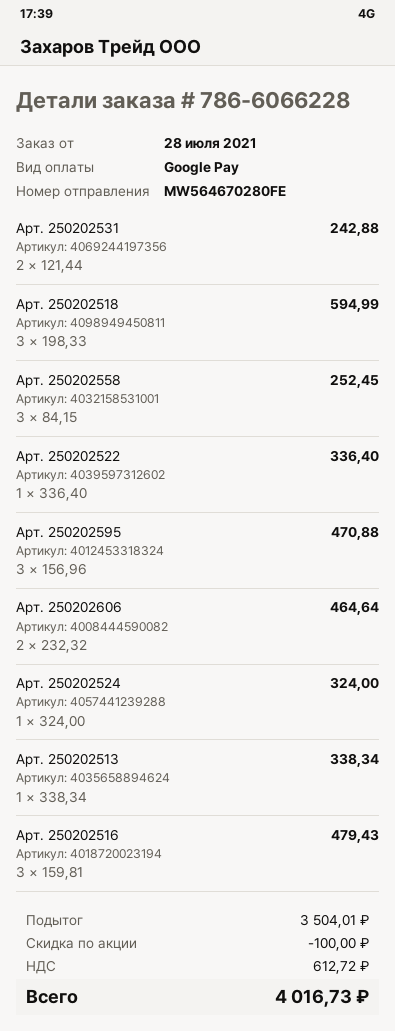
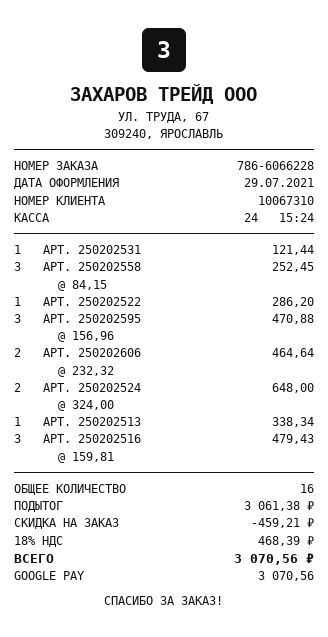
order date: 2021-07-28 -> 2021-07-29
Арт. 250202531: 2 x 121.44 = 242.88 -> 1 x 121.44 = 121.44
Арт. 250202518: 3 x 198.33 = 594.99 -> none
Арт. 250202522: 1 x 336.40 = 336.40 -> 1 x 286.20 = 286.20
Арт. 250202524: 1 x 324.00 = 324.00 -> 2 x 324.00 = 648.00
subtotal: 3504.01 -> 3061.38
discount: 100.00 -> 459.21
tax: 612.72 -> 468.39
total: 4016.73 -> 3070.56

